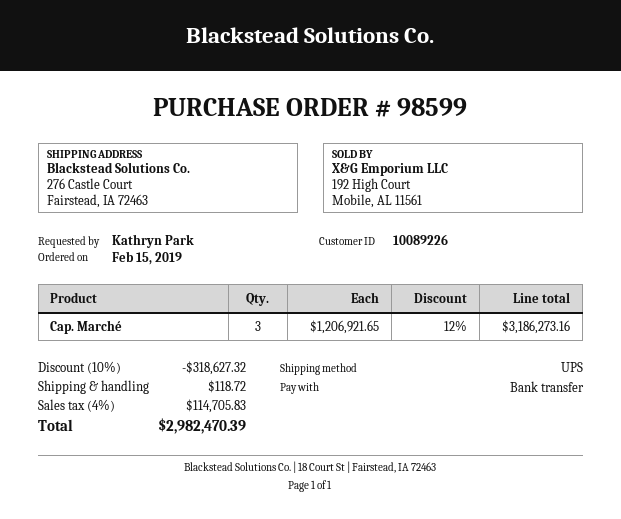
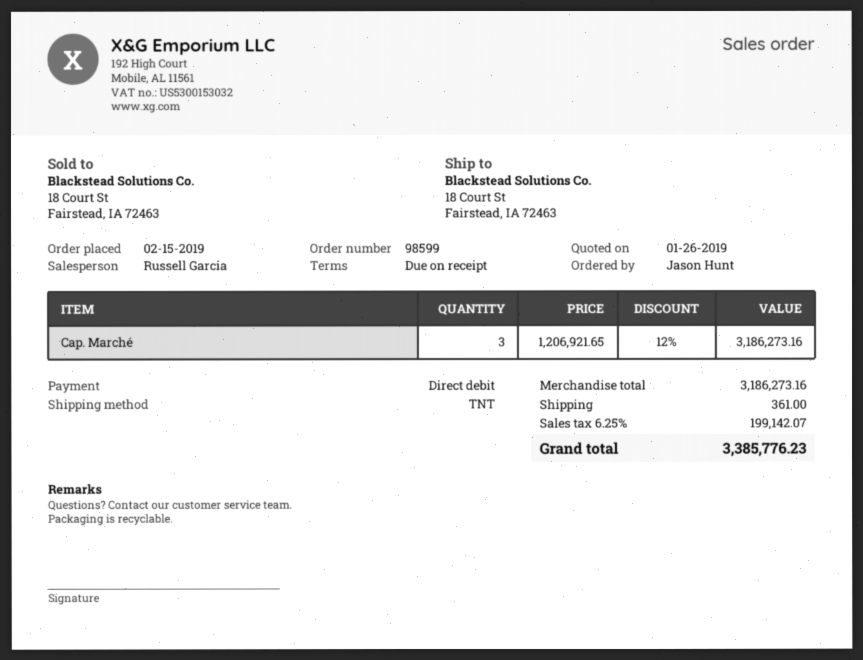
ordered by: Kathryn Park -> Jason Hunt
payment method: bank transfer -> direct debit
shipping method: UPS -> TNT
ship to: 276 Castle Court, Fairstead, IA 72463 -> 18 Court St, Fairstead, IA 72463
discount: 10% = 318627.32 -> none
shipping: 118.72 -> 361.00
tax: 4% = 114705.83 -> 6.25% = 199142.07
total: 2982470.39 -> 3385776.23

